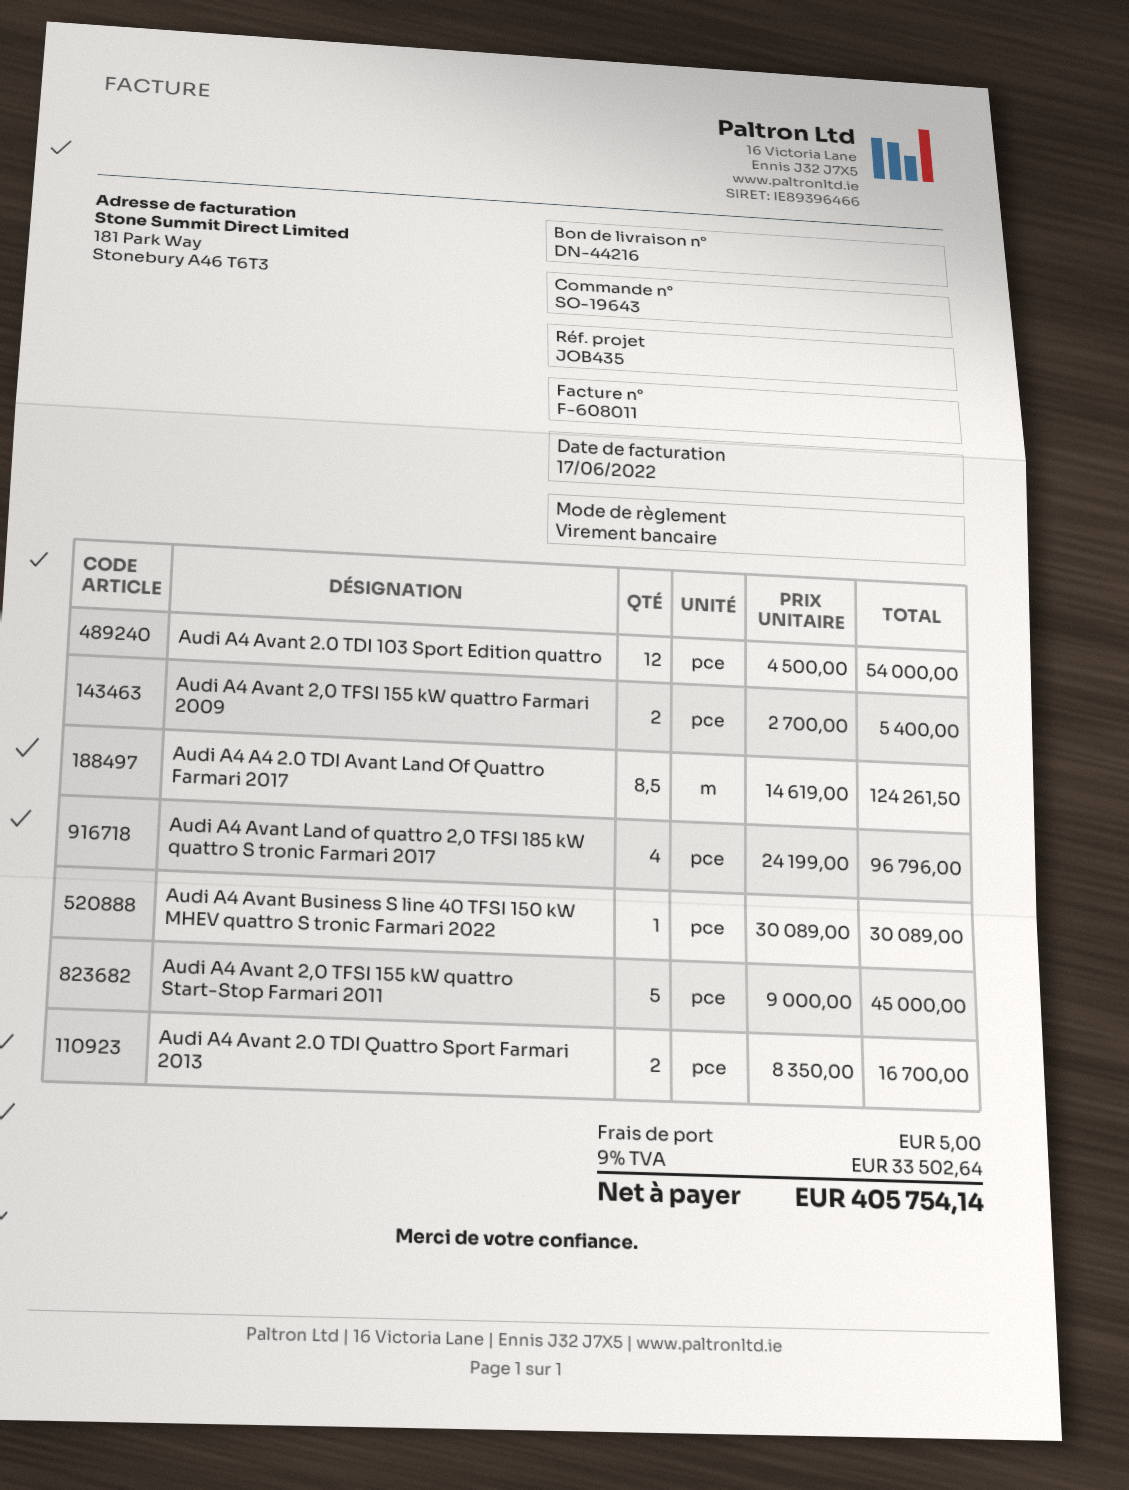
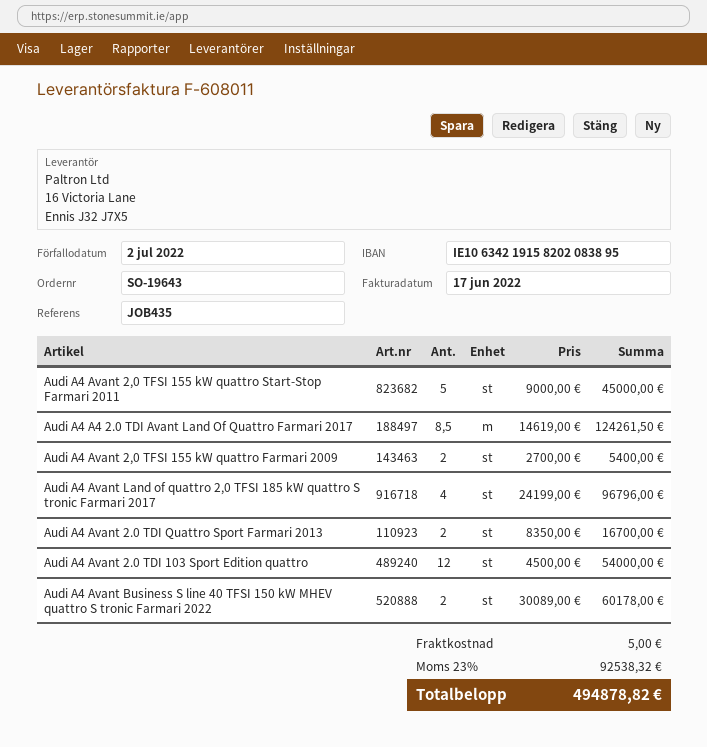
Audi A4 Avant Business S line 40 TFSI 150 kW MHEV quattro S tronic Farmari 2022: 1 x 30089.00 = 30089.00 -> 2 x 30089.00 = 60178.00
tax: 9% = 33502.64 -> 23% = 92538.32
total: 405754.14 -> 494878.82

